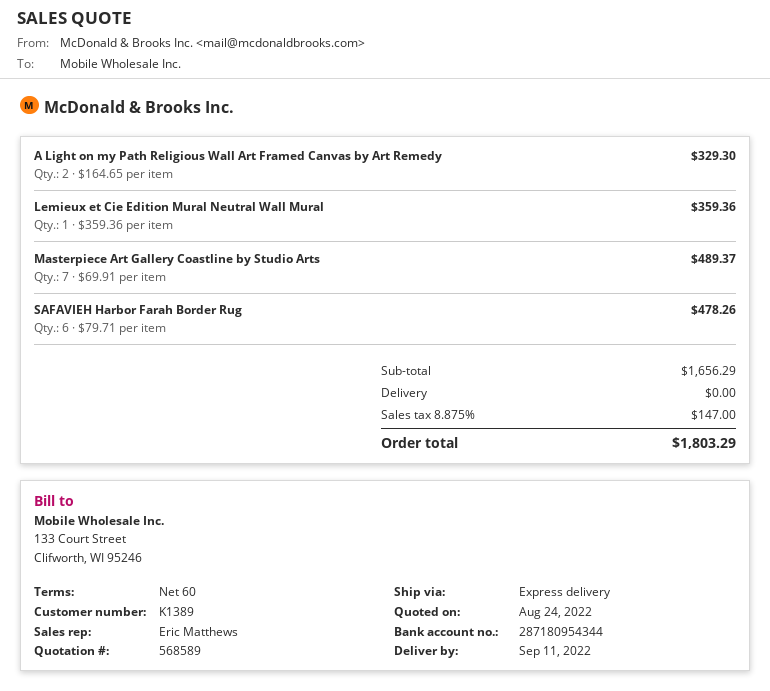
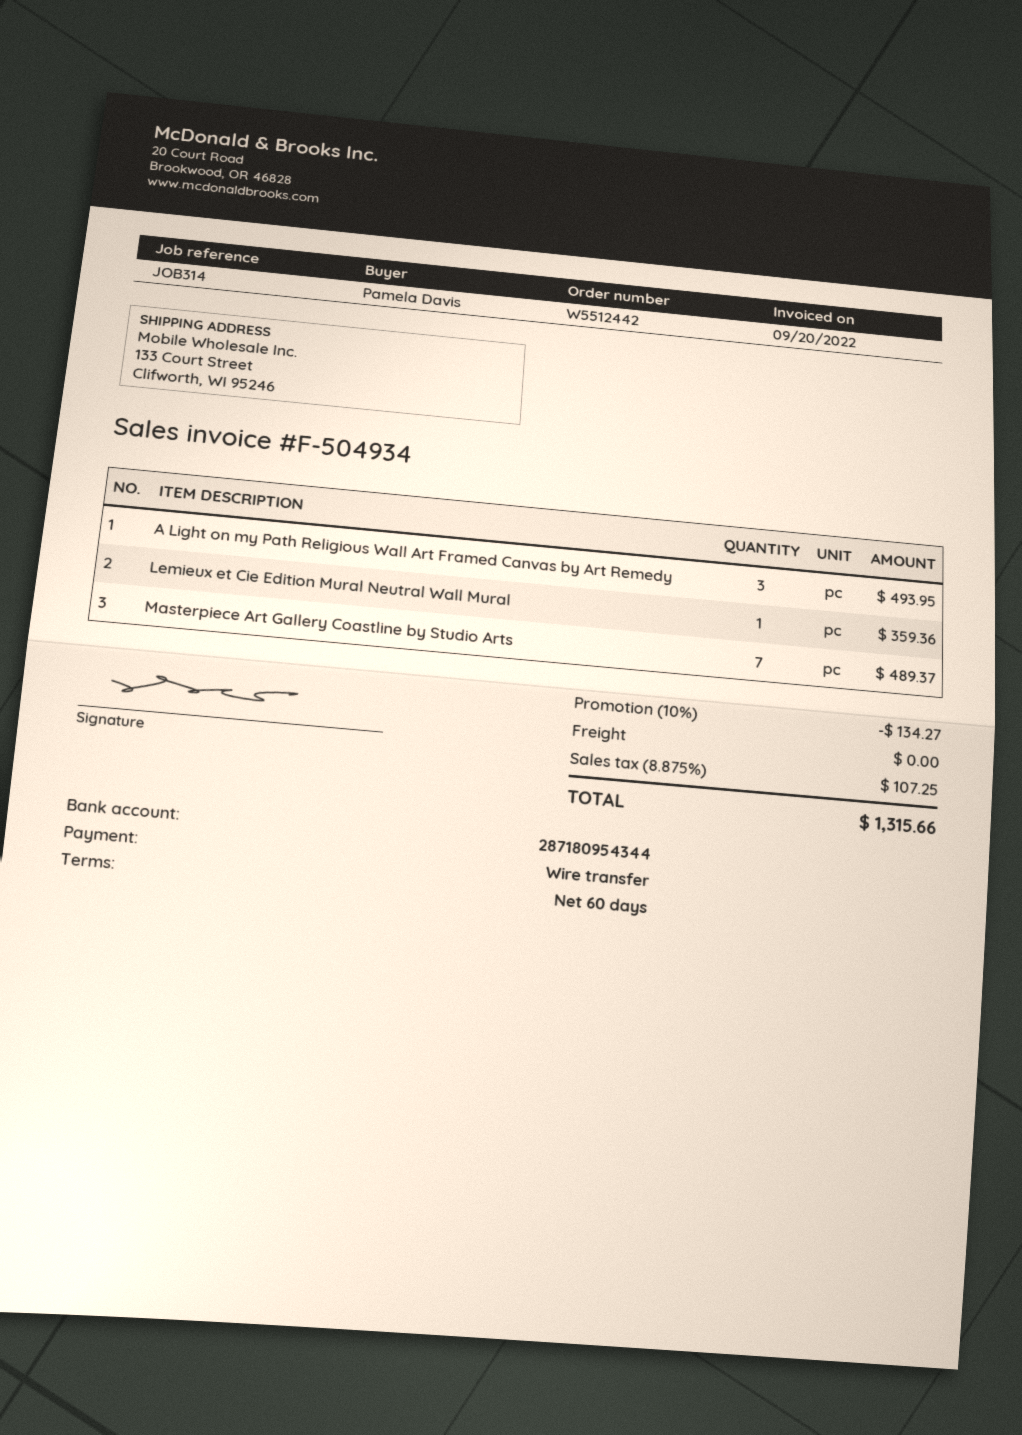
A Light on my Path Religious Wall Art Framed Canvas by Art Remedy: 2 for 329.30 -> 3 for 493.95
SAFAVIEH Harbor Farah Border Rug: 6 for 478.26 -> none
discount: none -> 10% = 134.27
tax: 8.875% = 147.00 -> 8.875% = 107.25
total: 1803.29 -> 1315.66

